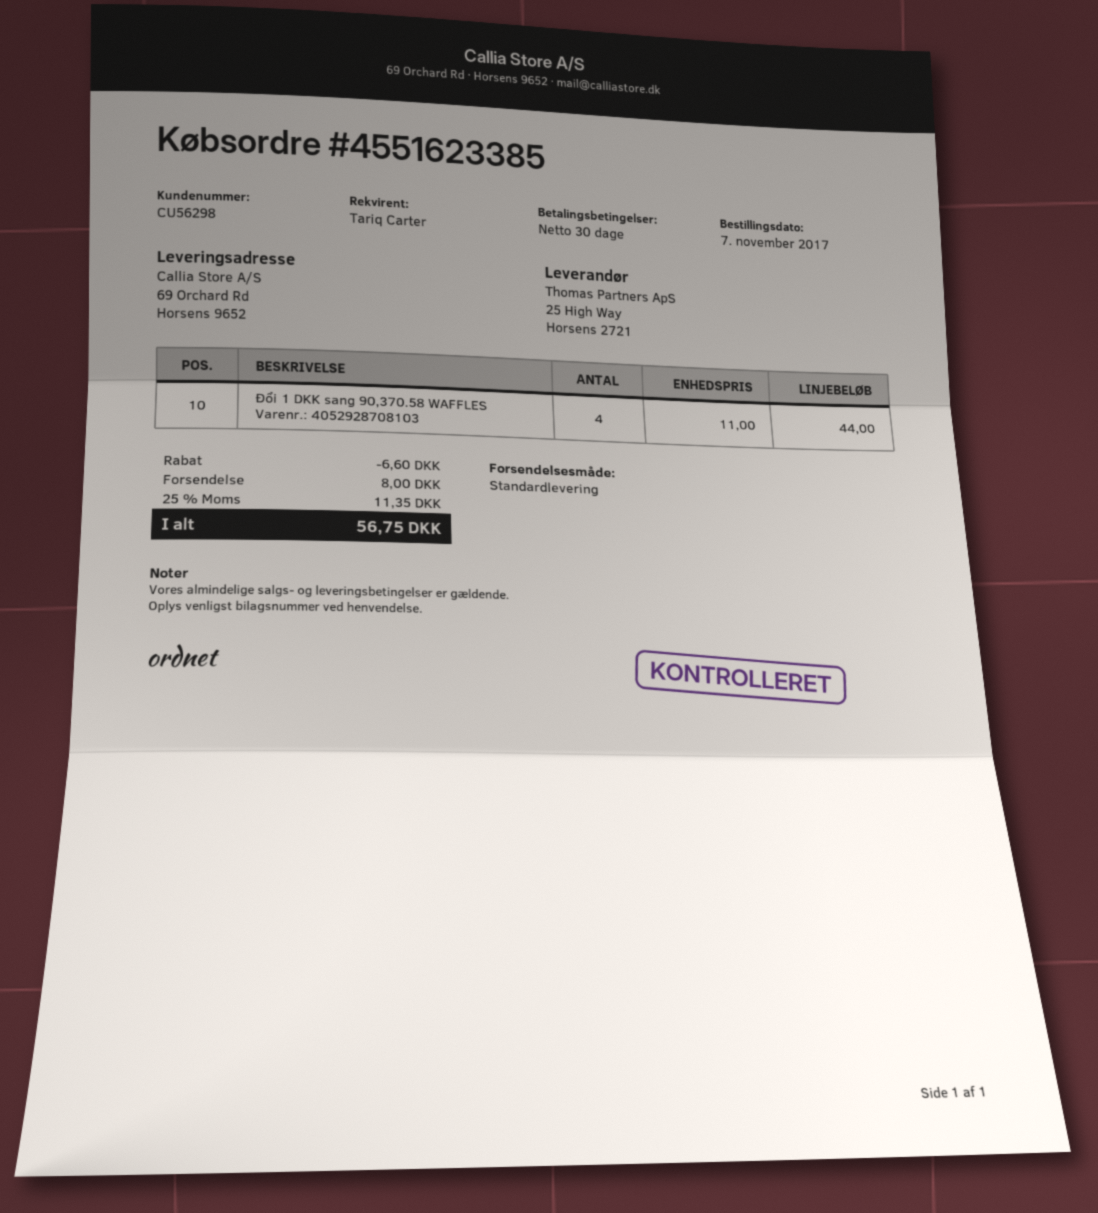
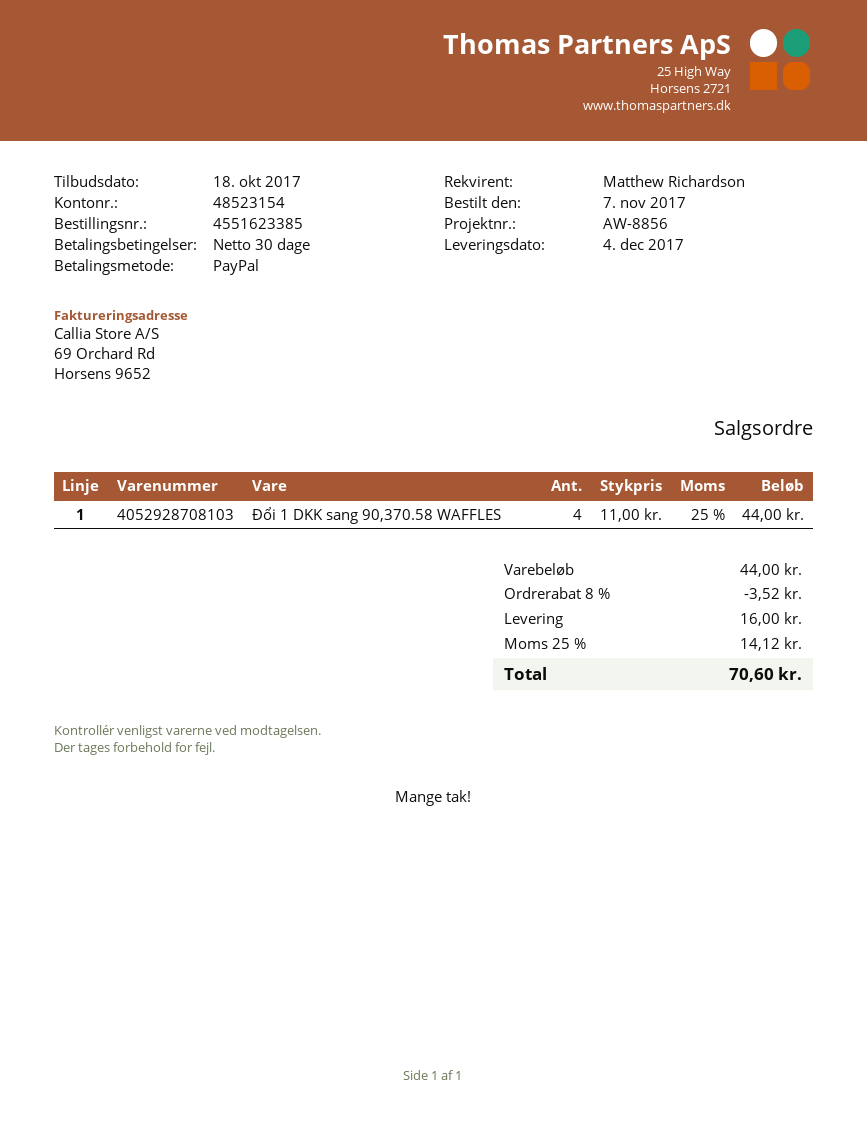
ordered by: Tariq Carter -> Matthew Richardson
discount: 6.60 -> 3.52
shipping: 8.00 -> 16.00
tax: 25% = 11.35 -> 25% = 14.12
total: 56.75 -> 70.60

